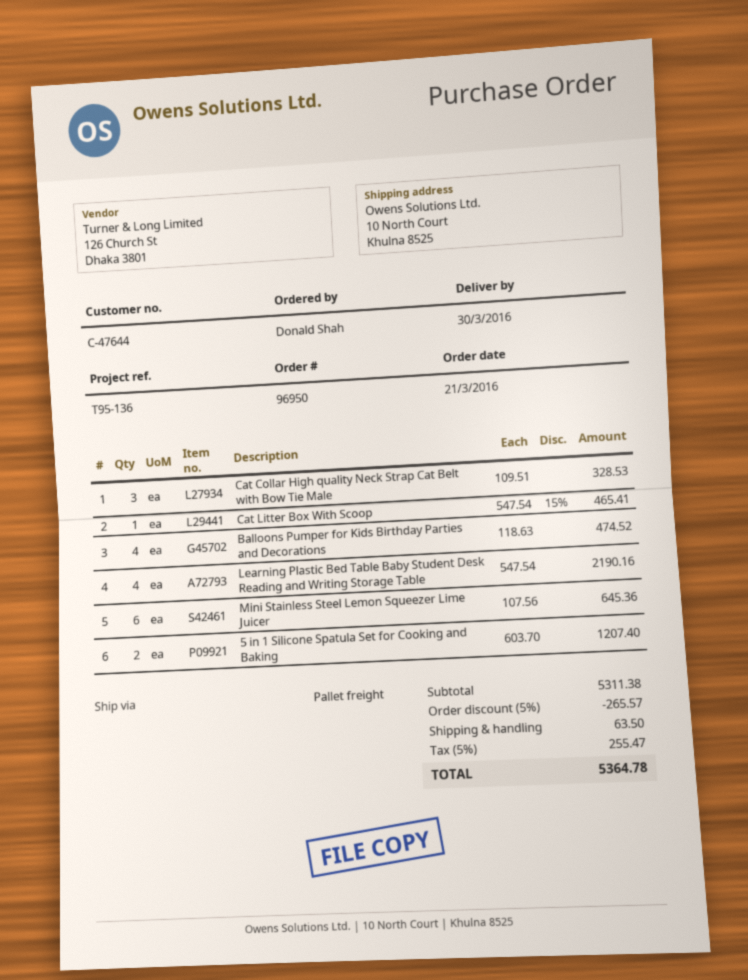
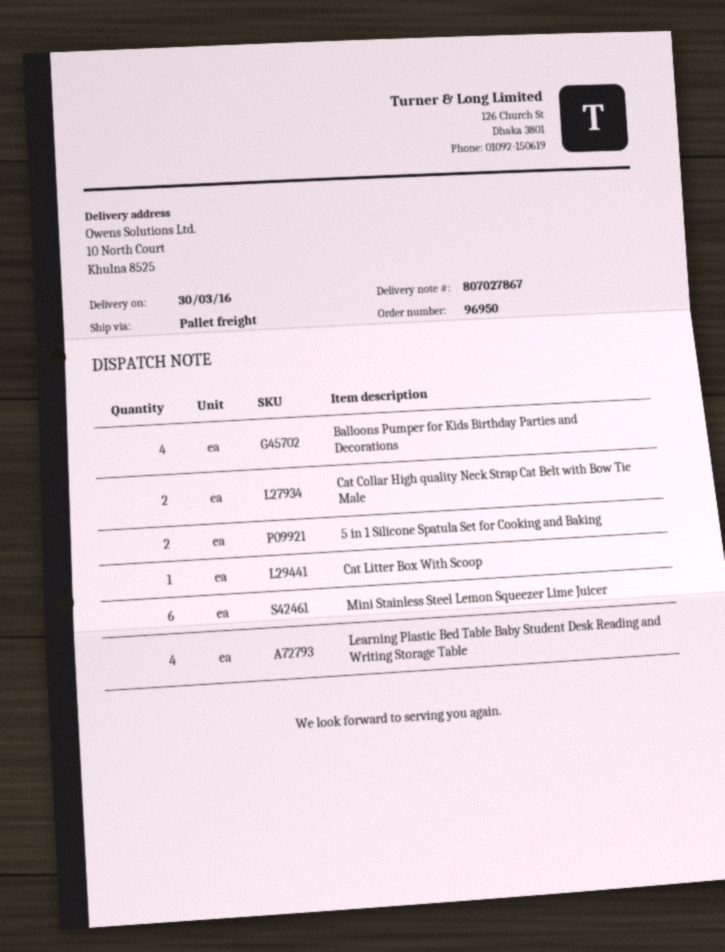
Cat Collar High quality Neck Strap Cat Belt with Bow Tie Male: 3 -> 2

